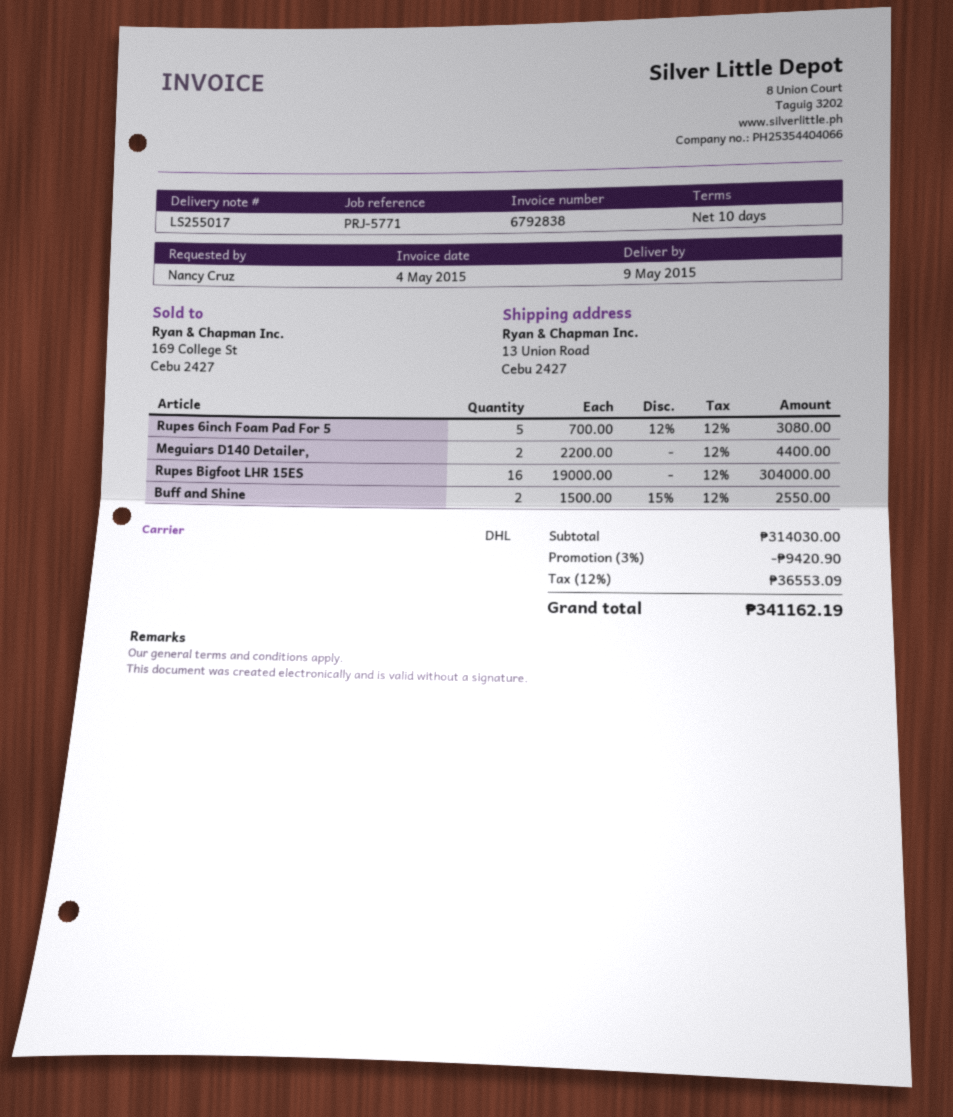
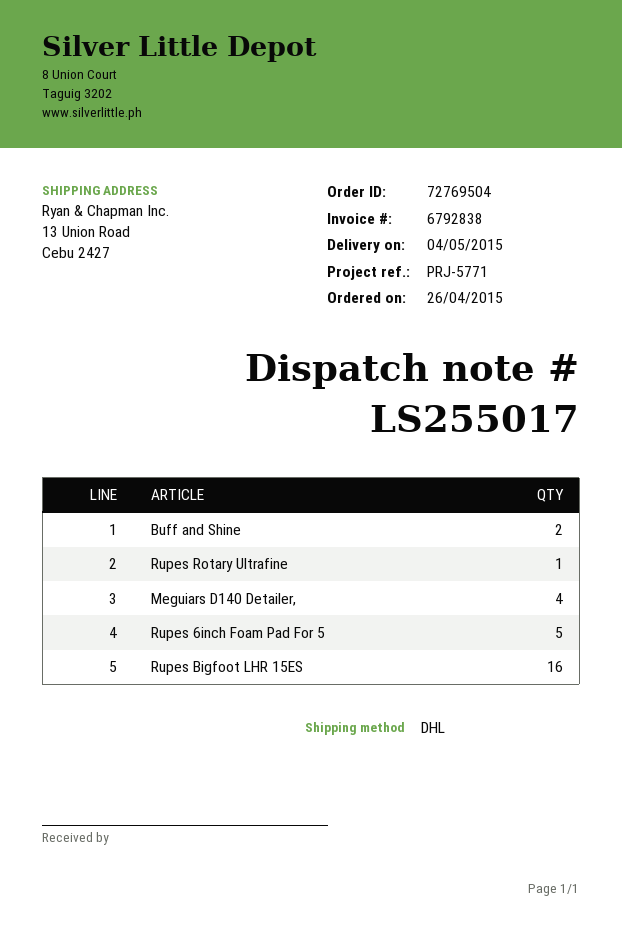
delivery date: 2015-05-09 -> 2015-05-04
Meguiars D140 Detailer,: 2 -> 4
Rupes Rotary Ultrafine: none -> 1

